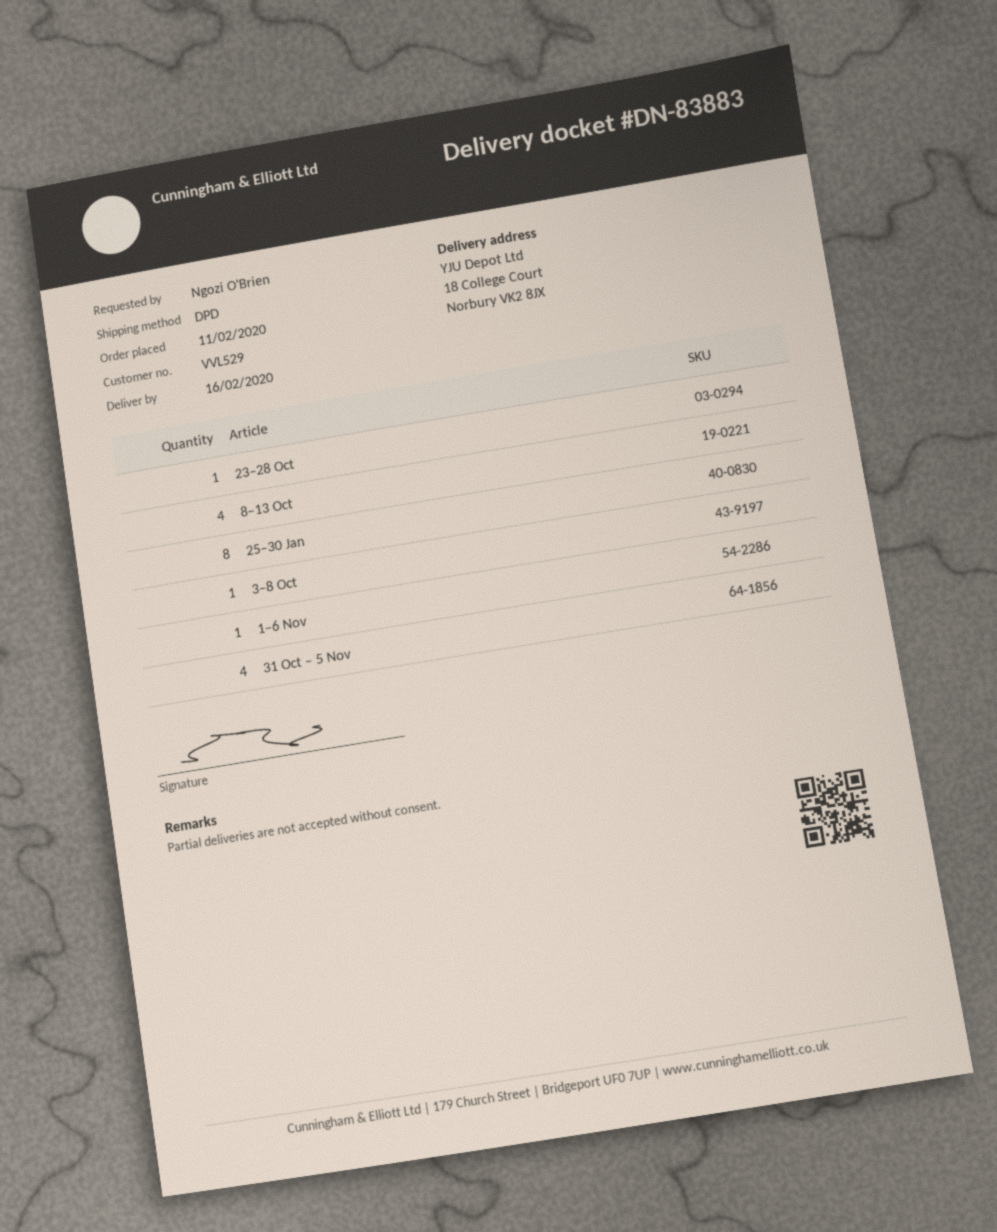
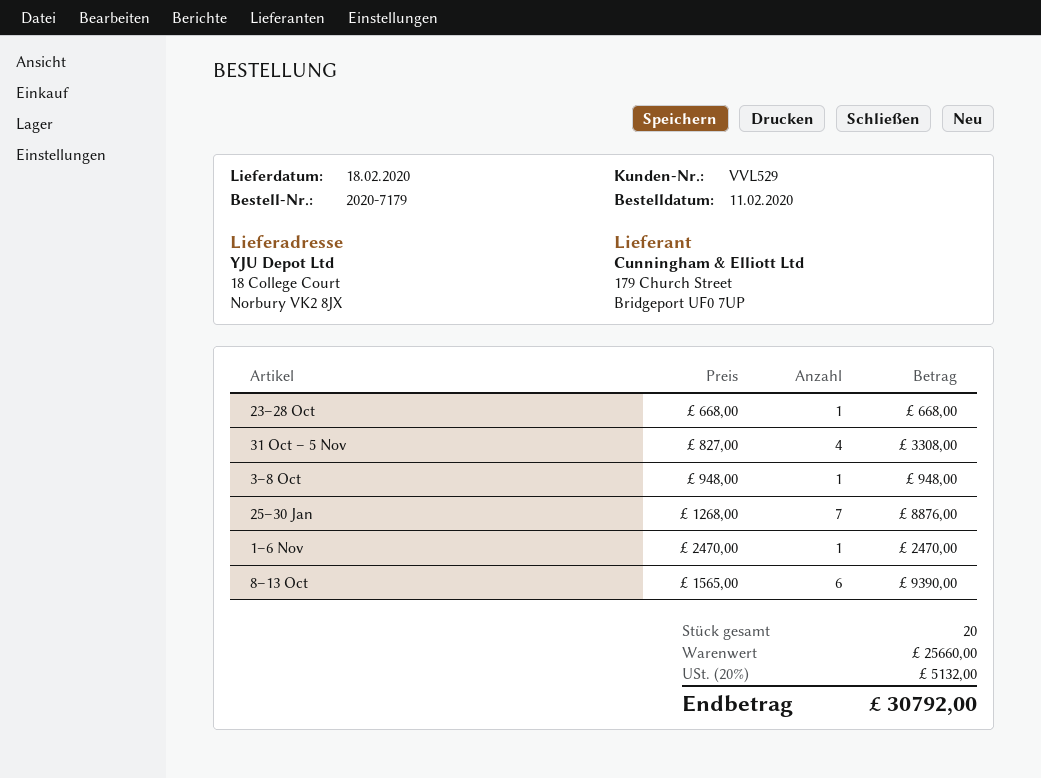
delivery date: 2020-02-16 -> 2020-02-18
8–13 Oct: 4 -> 6
25–30 Jan: 8 -> 7

